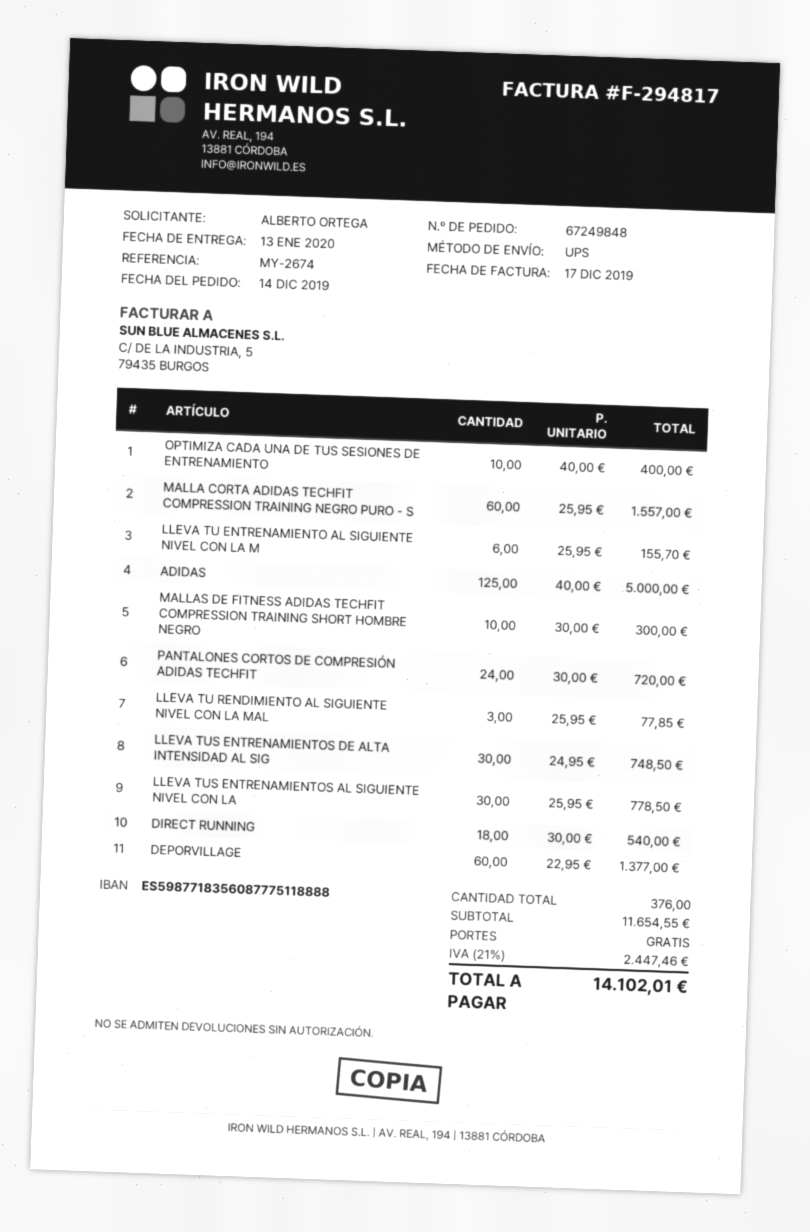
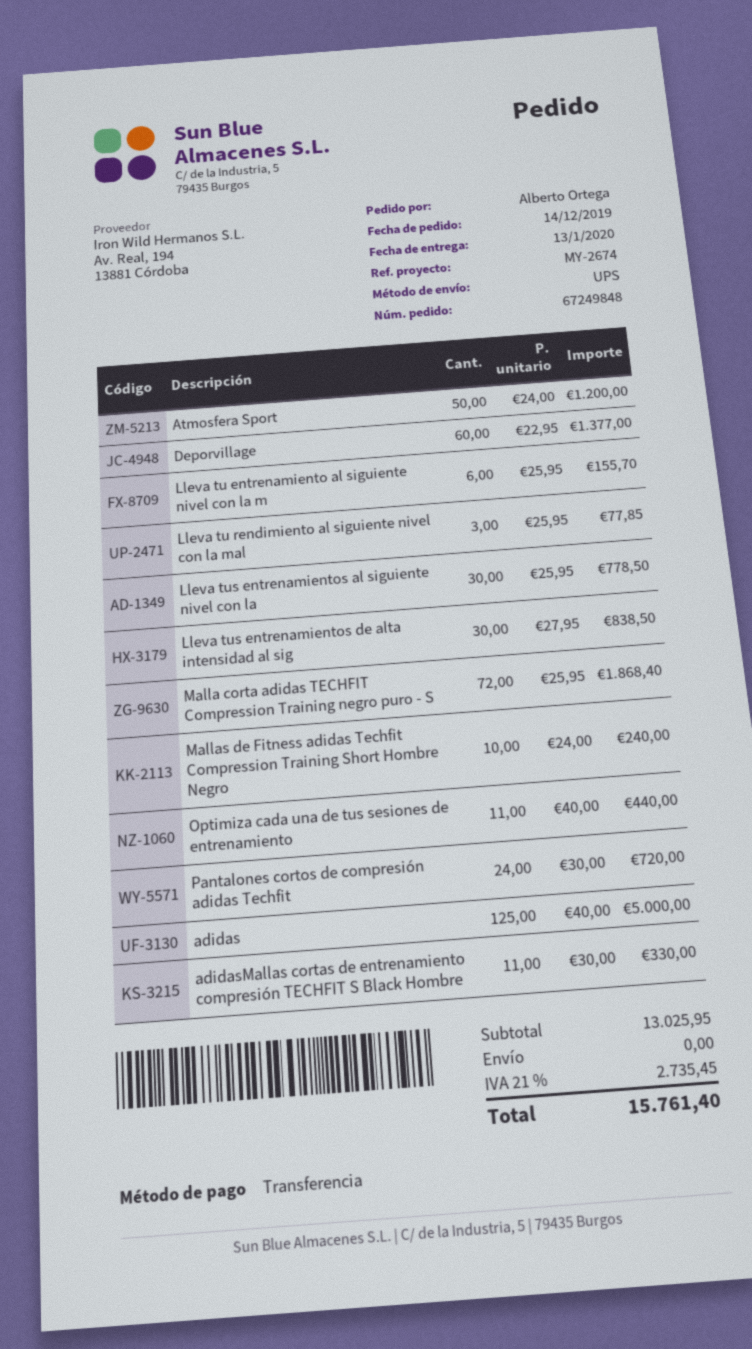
OPTIMIZA CADA UNA DE TUS SESIONES DE ENTRENAMIENTO: 10 x 40.00 = 400.00 -> 11 x 40.00 = 440.00
MALLA CORTA ADIDAS TECHFIT COMPRESSION TRAINING NEGRO PURO - S: 60 x 25.95 = 1557.00 -> 72 x 25.95 = 1868.40
MALLAS DE FITNESS ADIDAS TECHFIT COMPRESSION TRAINING SHORT HOMBRE NEGRO: 10 x 30.00 = 300.00 -> 10 x 24.00 = 240.00
LLEVA TUS ENTRENAMIENTOS DE ALTA INTENSIDAD AL SIG: 30 x 24.95 = 748.50 -> 30 x 27.95 = 838.50
DIRECT RUNNING: 18 x 30.00 = 540.00 -> none
Atmosfera Sport: none -> 50 x 24.00 = 1200.00
adidasMallas cortas de entrenamiento compresión TECHFIT S Black Hombre: none -> 11 x 30.00 = 330.00
subtotal: 11654.55 -> 13025.95
tax: 21% = 2447.46 -> 21% = 2735.45
total: 14102.01 -> 15761.40

